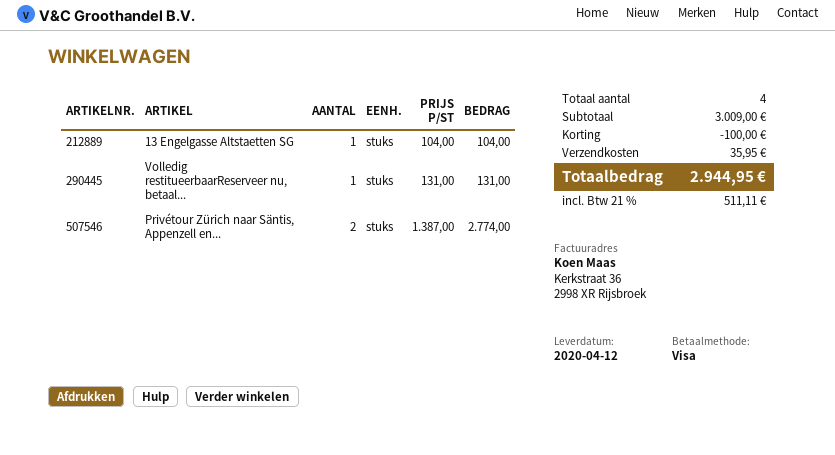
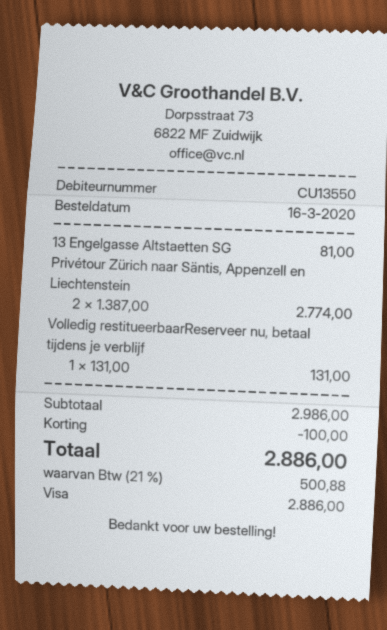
13 Engelgasse Altstaetten SG: 1 x 104.00 = 104.00 -> 1 x 81.00 = 81.00
subtotal: 3009.00 -> 2986.00
shipping: 35.95 -> none
tax: 21% = 511.11 -> 21% = 500.88
total: 2944.95 -> 2886.00

